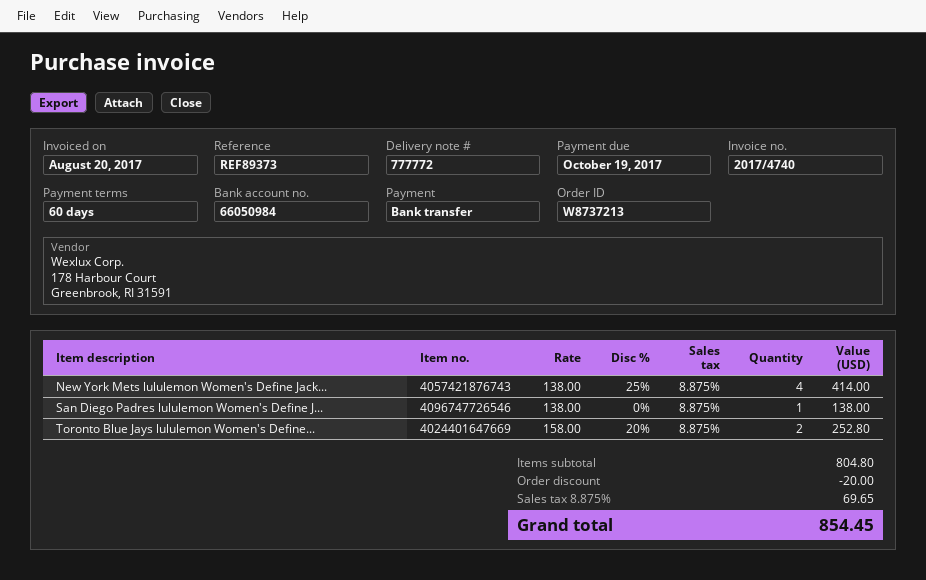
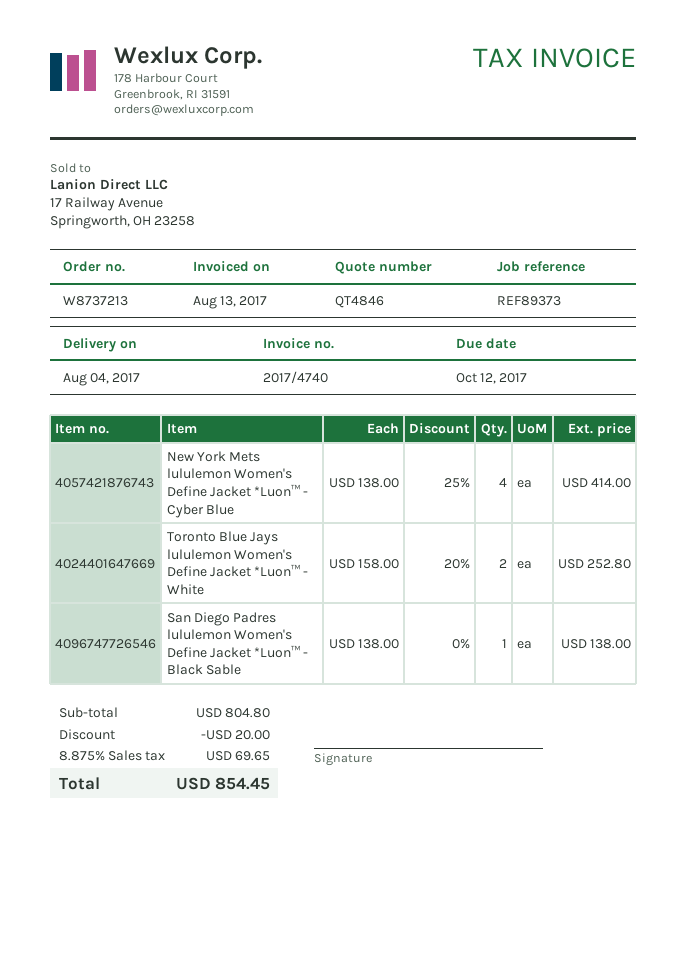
invoice date: 2017-08-20 -> 2017-08-13
due date: 2017-10-19 -> 2017-10-12

